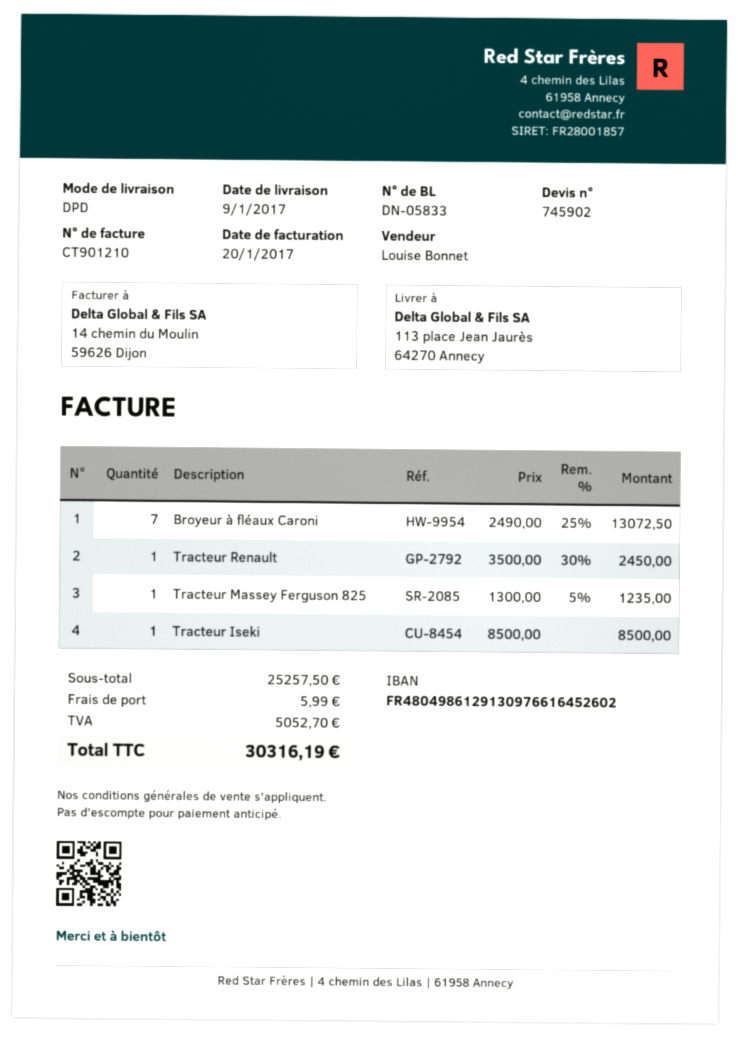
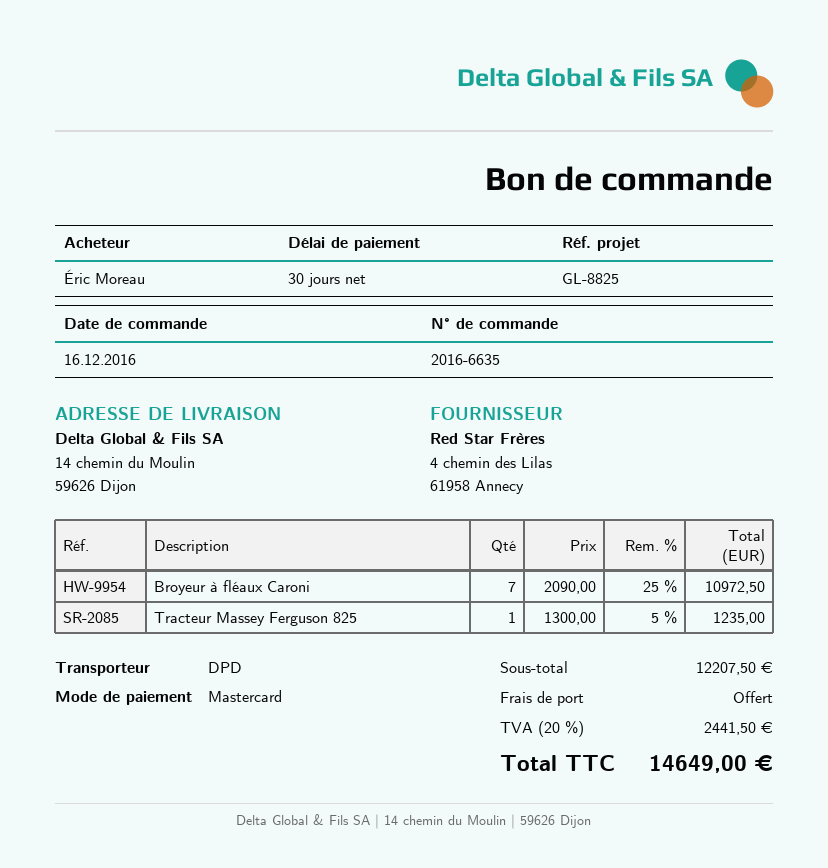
ship to: 113 place Jean Jaurès, 64270 Annecy -> 14 chemin du Moulin, 59626 Dijon
Broyeur à fléaux Caroni: 7 x 2490.00 - 25% = 13072.50 -> 7 x 2090.00 - 25% = 10972.50
Tracteur Renault: 1 x 3500.00 - 30% = 2450.00 -> none
Tracteur Iseki: 1 x 8500.00 = 8500.00 -> none
subtotal: 25257.50 -> 12207.50
shipping: 5.99 -> 0.00
tax: 5052.70 -> 2441.50
total: 30316.19 -> 14649.00

